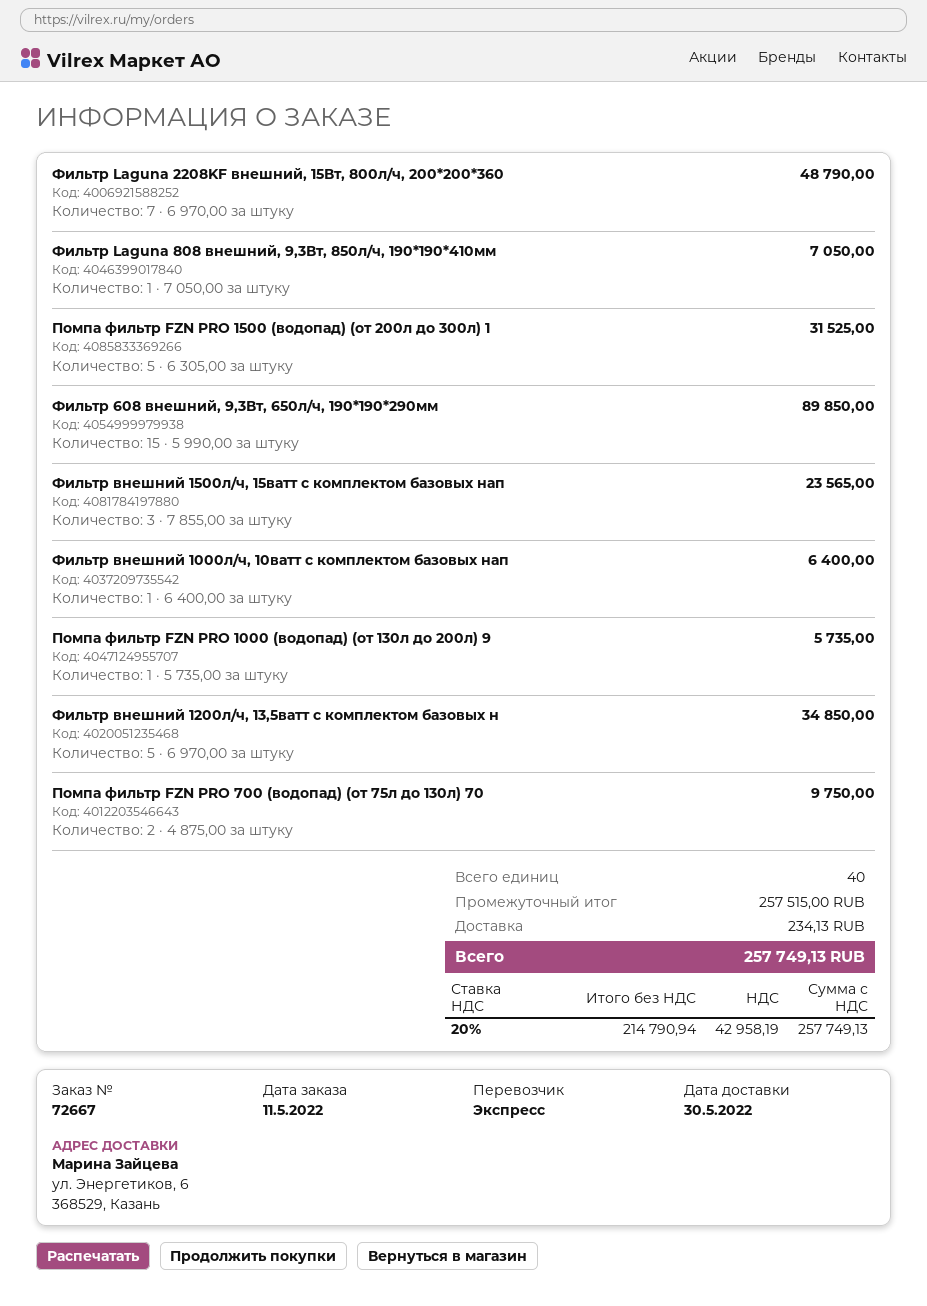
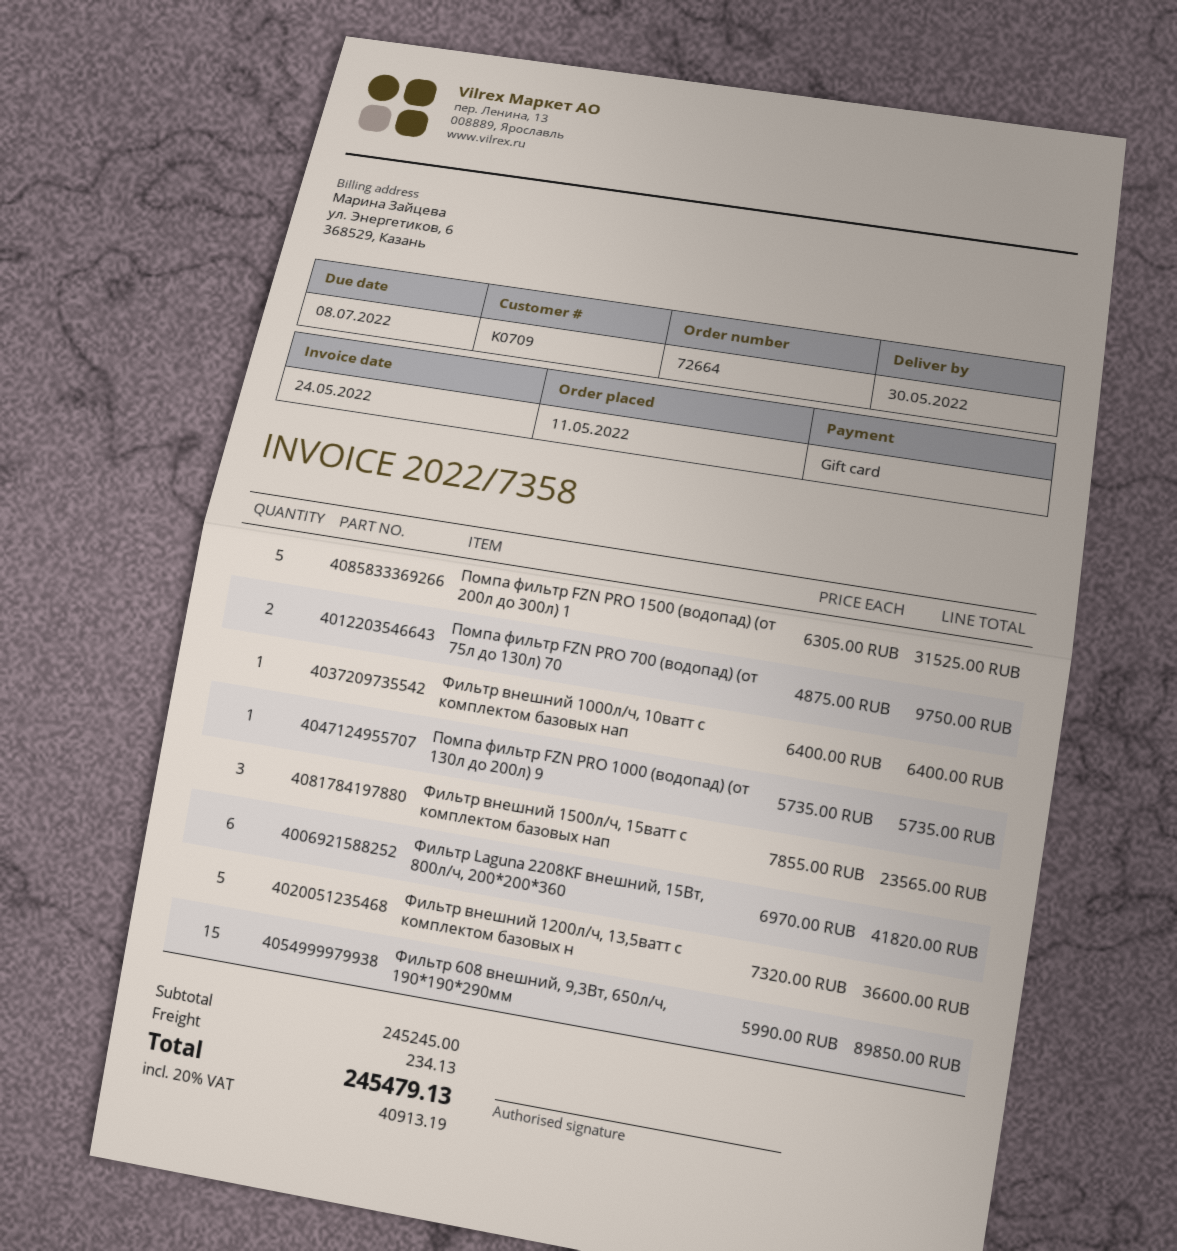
order number: 72667 -> 72664
Фильтр Laguna 2208KF внешний, 15Вт, 800л/ч, 200*200*360: 7 x 6970.00 = 48790.00 -> 6 x 6970.00 = 41820.00
Фильтр Laguna 808 внешний, 9,3Вт, 850л/ч, 190*190*410мм: 1 x 7050.00 = 7050.00 -> none
Фильтр внешний 1200л/ч, 13,5ватт с комплектом базовых н: 5 x 6970.00 = 34850.00 -> 5 x 7320.00 = 36600.00
subtotal: 257515.00 -> 245245.00
tax: 20% = 42958.19 -> 20% = 40913.19
total: 257749.13 -> 245479.13

